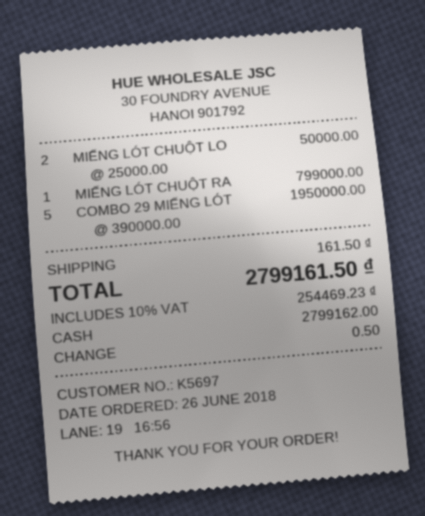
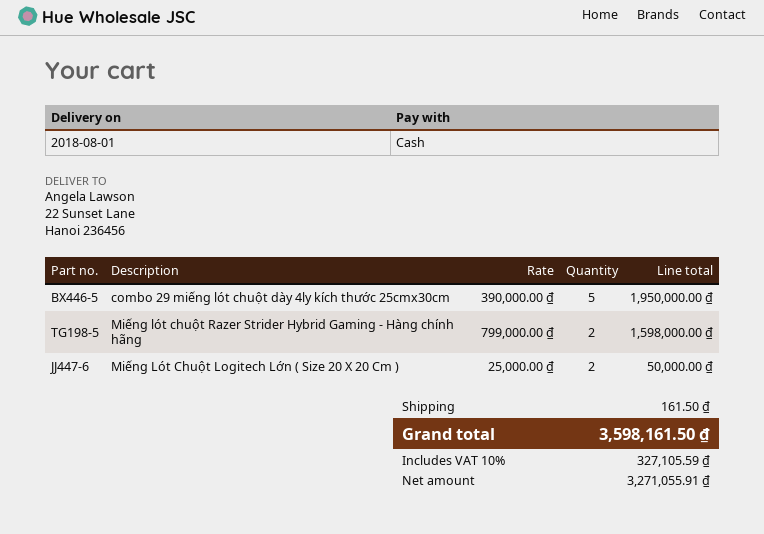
MIẾNG LÓT CHUỘT RA: 1 x 799000.00 = 799000.00 -> 2 x 799000.00 = 1598000.00
tax: 10% = 254469.23 -> 10% = 327105.59
total: 2799161.50 -> 3598161.50

